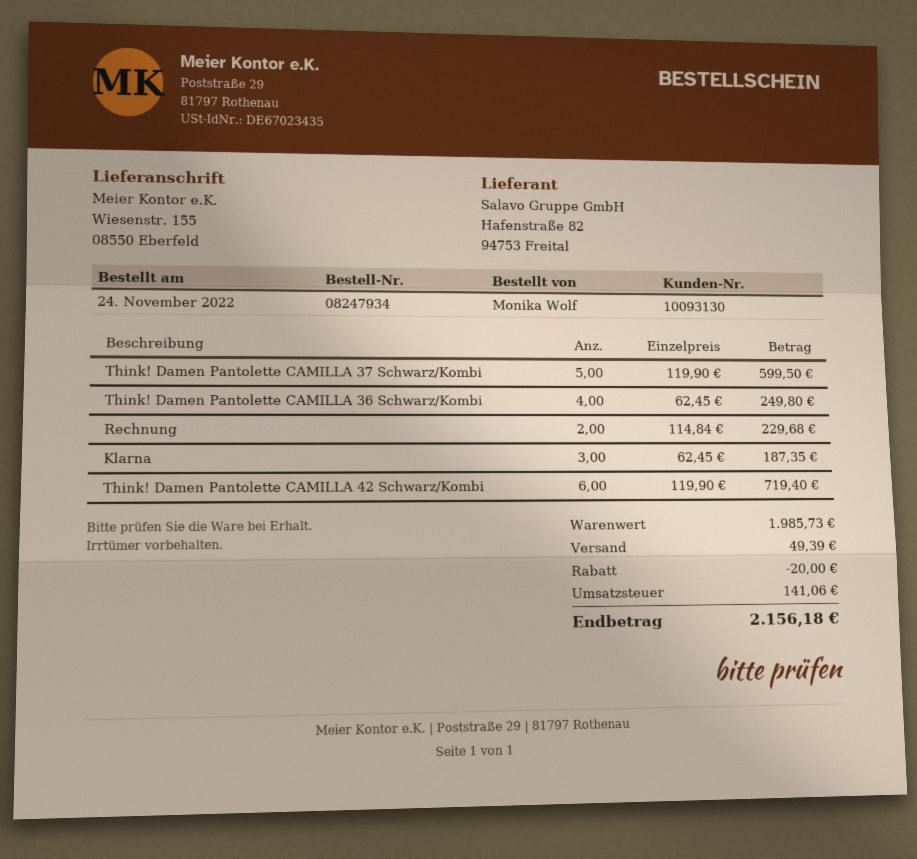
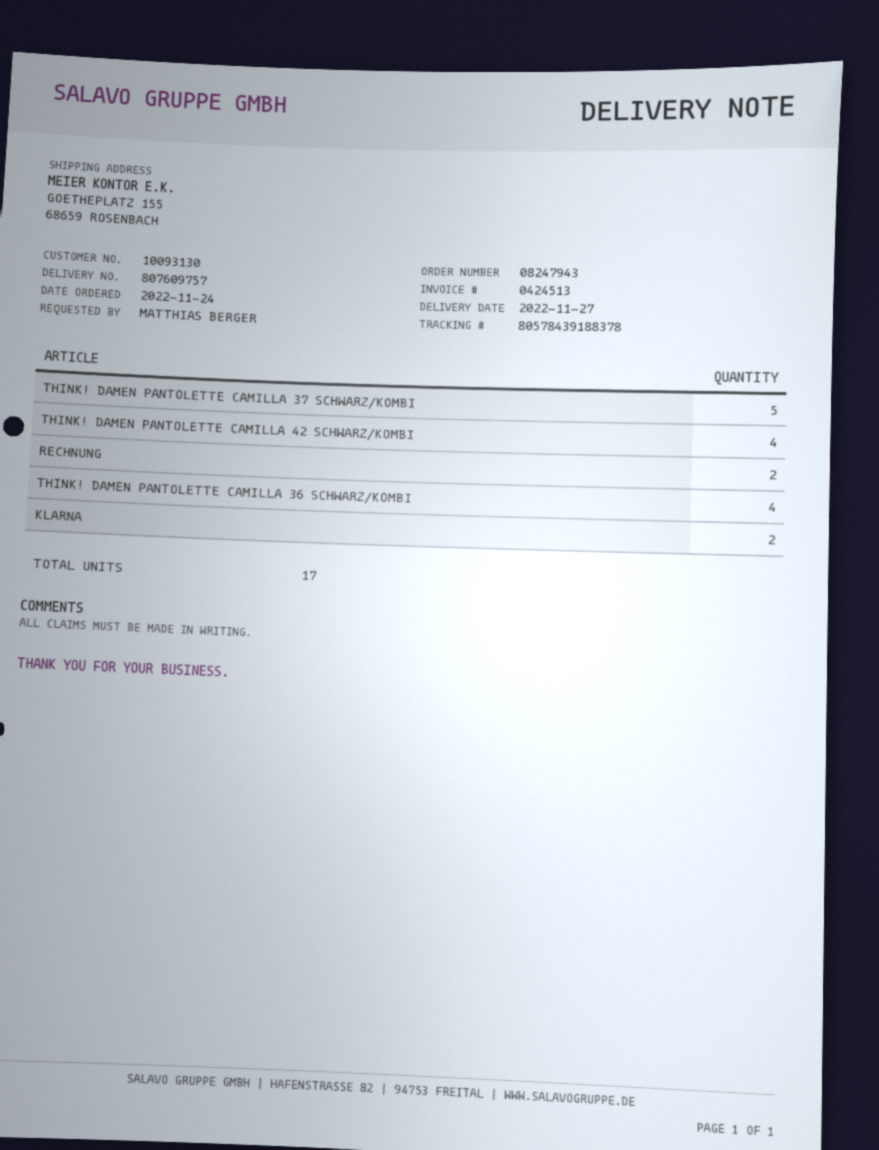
order number: 08247934 -> 08247943
ordered by: Monika Wolf -> MATTHIAS BERGER
ship to: Wiesenstr. 155, 08550 Eberfeld -> GOETHEPLATZ 155, 68659 ROSENBACH
Klarna: 3 -> 2
Think! Damen Pantolette CAMILLA 42 Schwarz/Kombi: 6 -> 4

